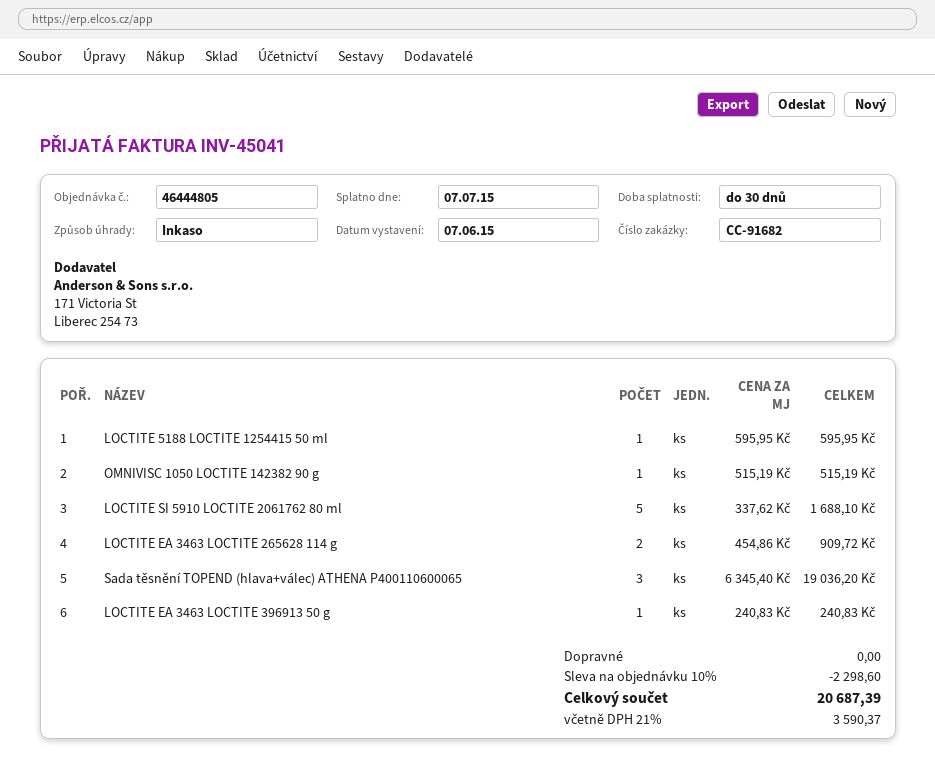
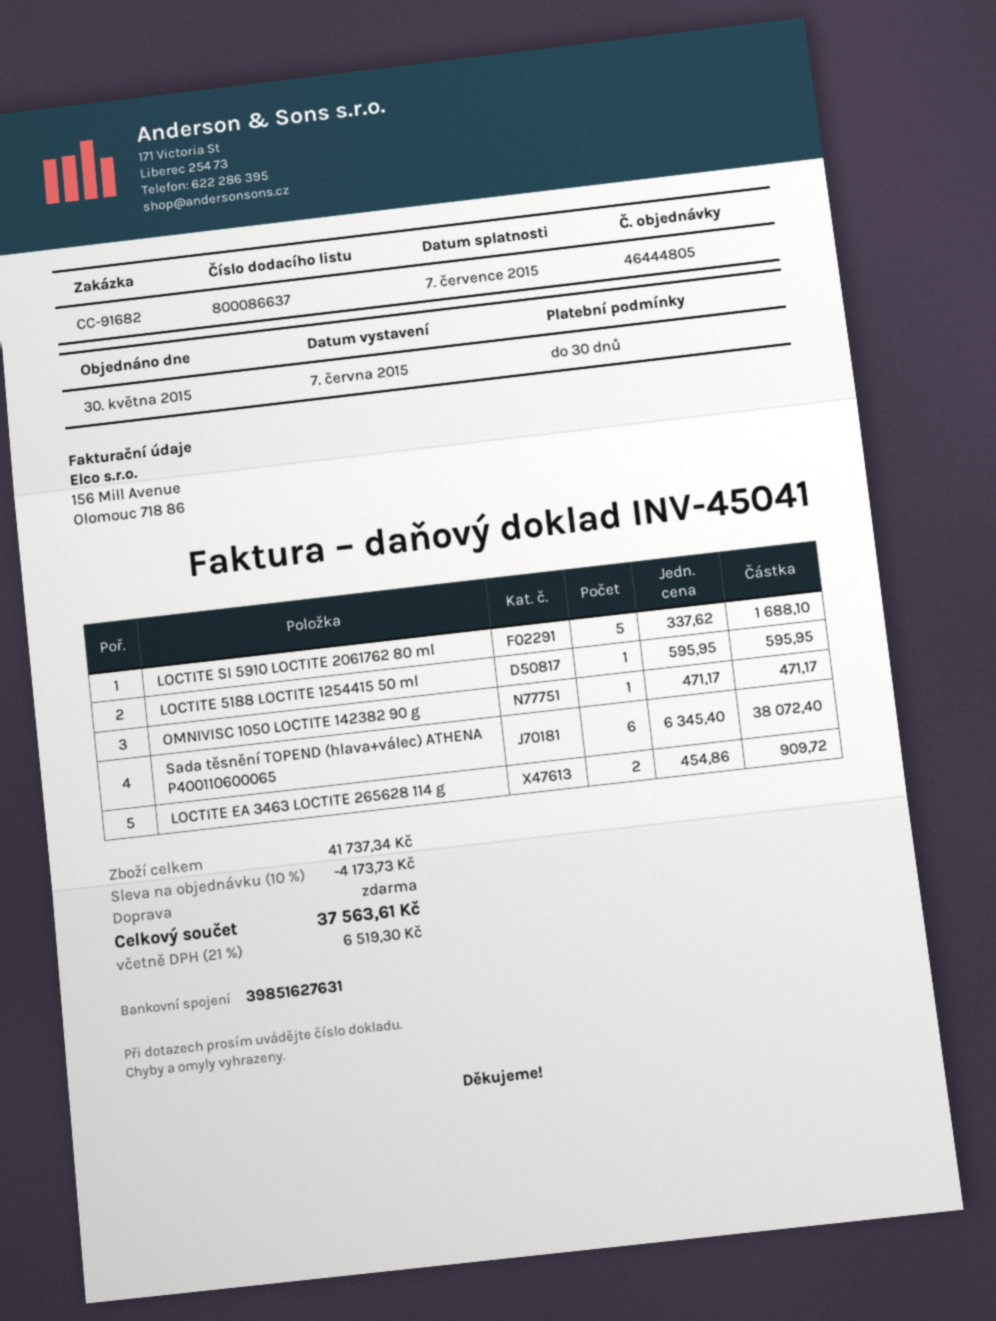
OMNIVISC 1050 LOCTITE 142382 90 g: 1 x 515.19 = 515.19 -> 1 x 471.17 = 471.17
Sada těsnění TOPEND (hlava+válec) ATHENA P400110600065: 3 x 6345.40 = 19036.20 -> 6 x 6345.40 = 38072.40
LOCTITE EA 3463 LOCTITE 396913 50 g: 1 x 240.83 = 240.83 -> none
discount: 10% = 2298.60 -> 10% = 4173.73
tax: 21% = 3590.37 -> 21% = 6519.30
total: 20687.39 -> 37563.61

